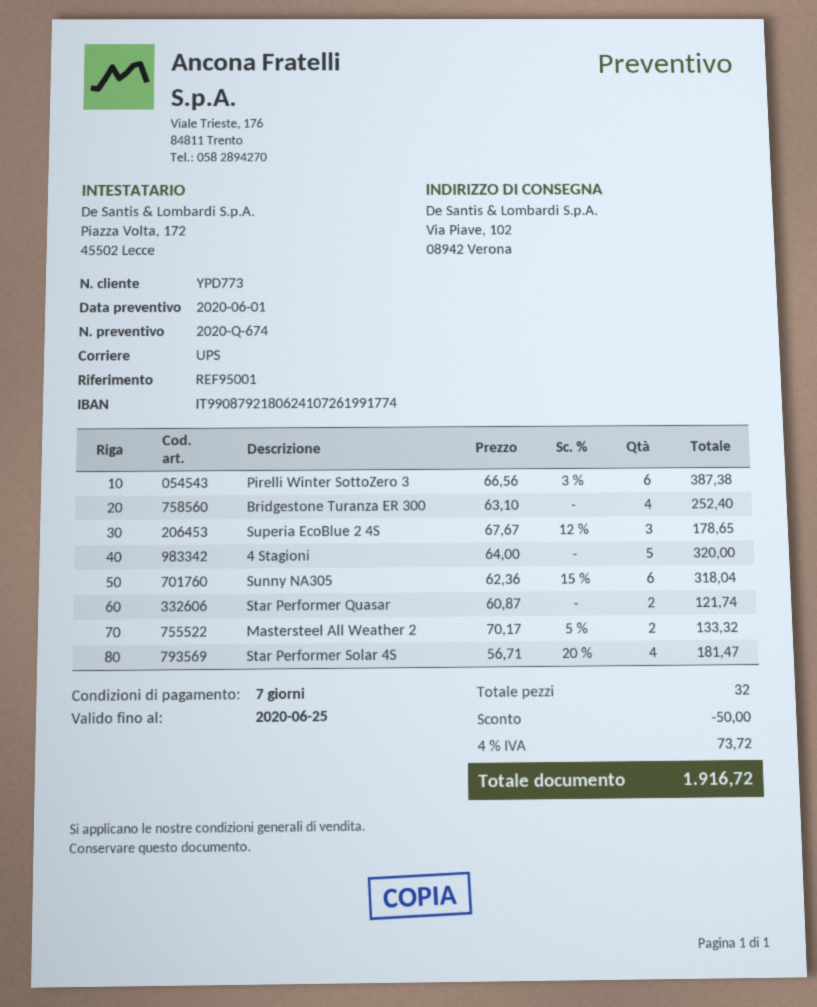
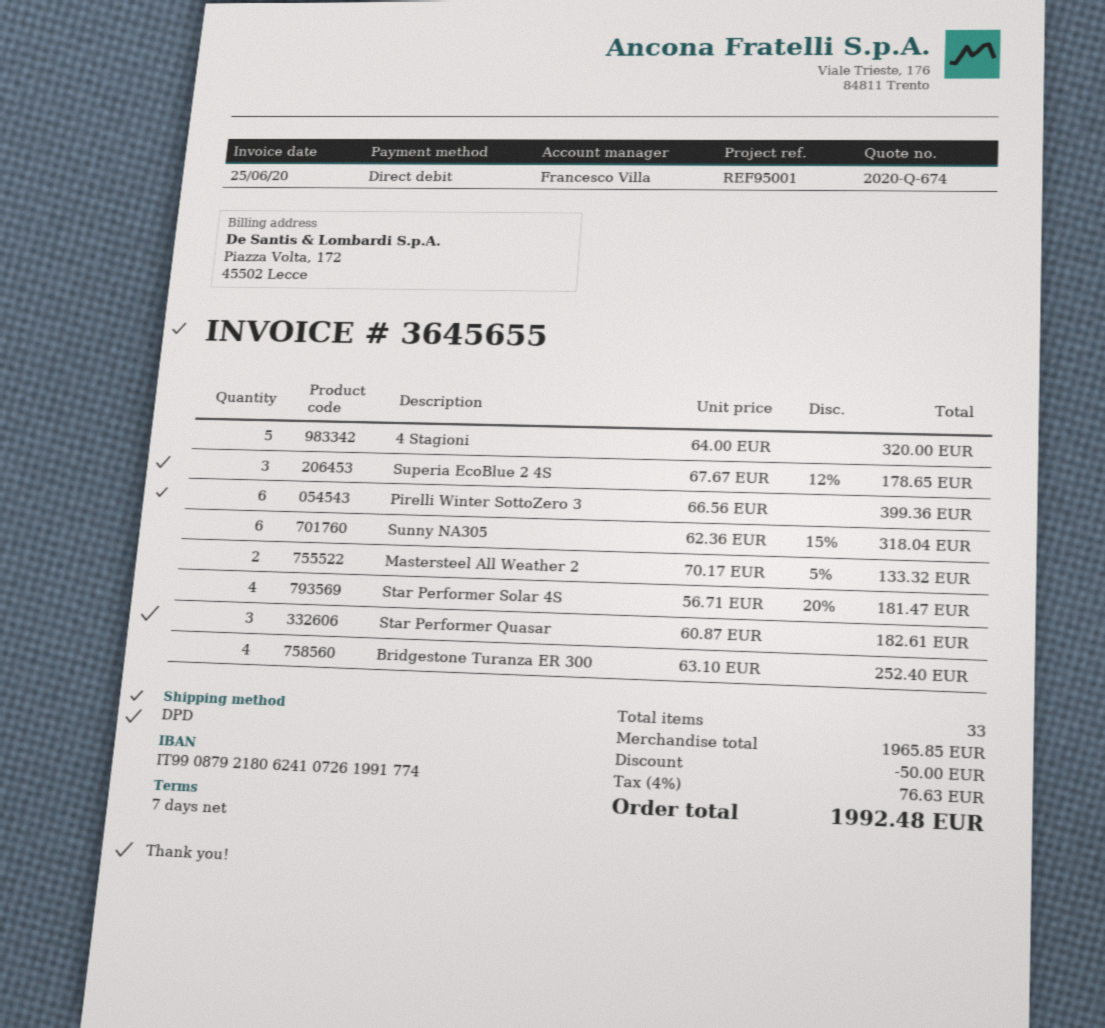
shipping method: UPS -> DPD
Pirelli Winter SottoZero 3: 6 x 66.56 - 3% = 387.38 -> 6 x 66.56 = 399.36
Star Performer Quasar: 2 x 60.87 = 121.74 -> 3 x 60.87 = 182.61
total quantity: 32 -> 33
tax: 4% = 73.72 -> 4% = 76.63
total: 1916.72 -> 1992.48

